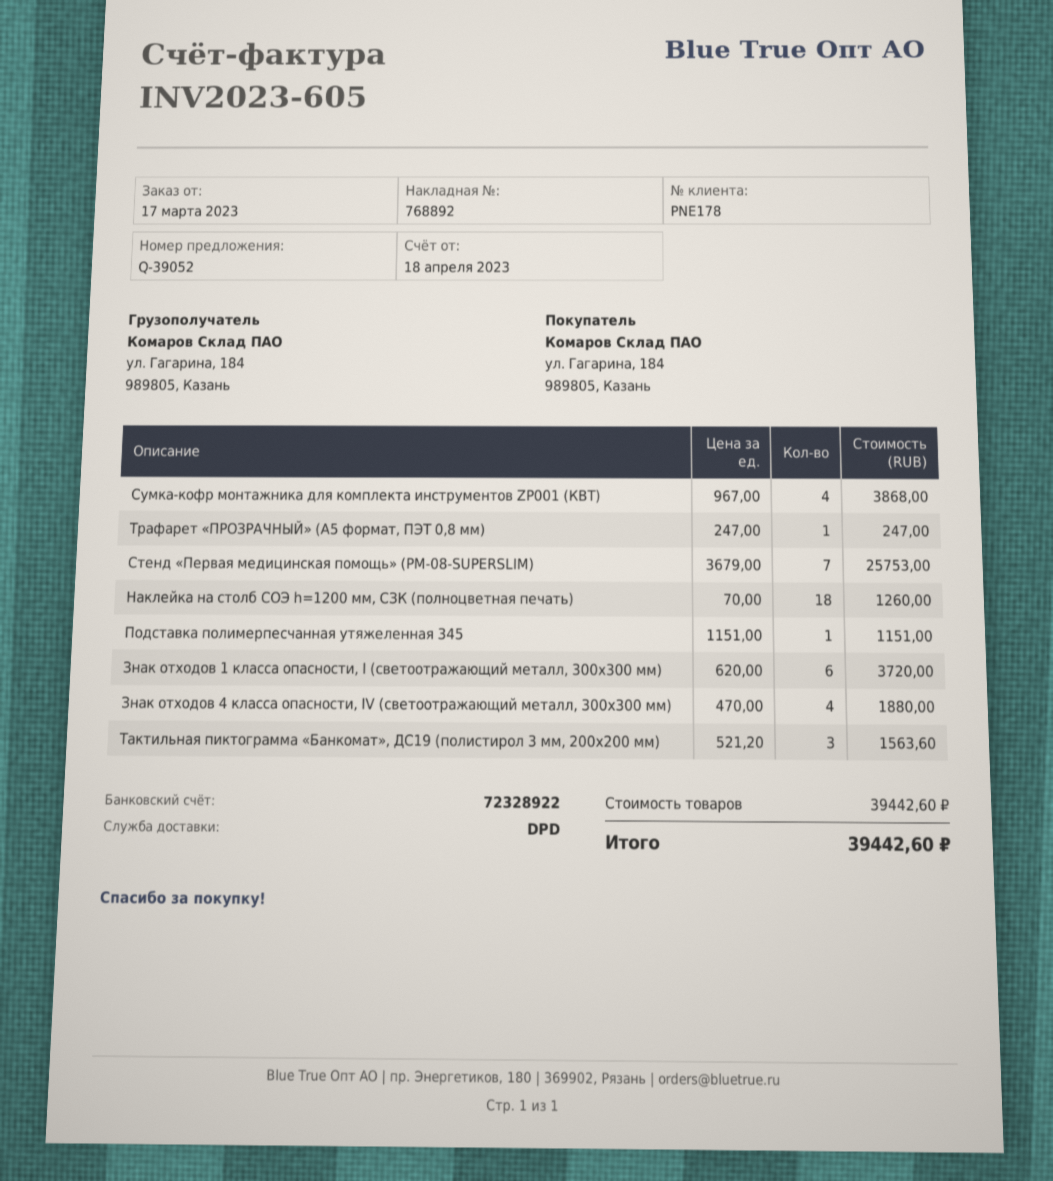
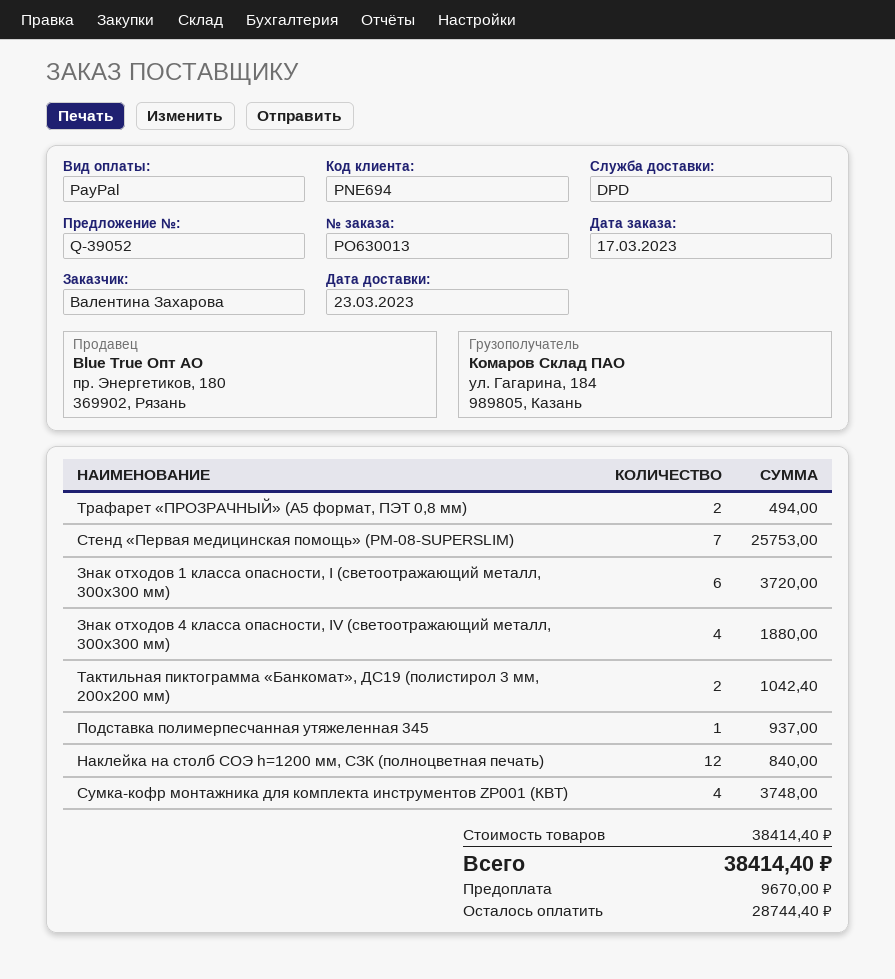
customer number: PNE178 -> PNE694
Сумка-кофр монтажника для комплекта инструментов ZP001 (КВТ): 4 for 3868.00 -> 4 for 3748.00
Трафарет «ПРОЗРАЧНЫЙ» (А5 формат, ПЭТ 0,8 мм): 1 for 247.00 -> 2 for 494.00
Наклейка на столб СОЭ h=1200 мм, СЗК (полноцветная печать): 18 for 1260.00 -> 12 for 840.00
Подставка полимерпесчанная утяжеленная 345: 1 for 1151.00 -> 1 for 937.00
Тактильная пиктограмма «Банкомат», ДС19 (полистирол 3 мм, 200х200 мм): 3 for 1563.60 -> 2 for 1042.40
subtotal: 39442.60 -> 38414.40
total: 39442.60 -> 38414.40

